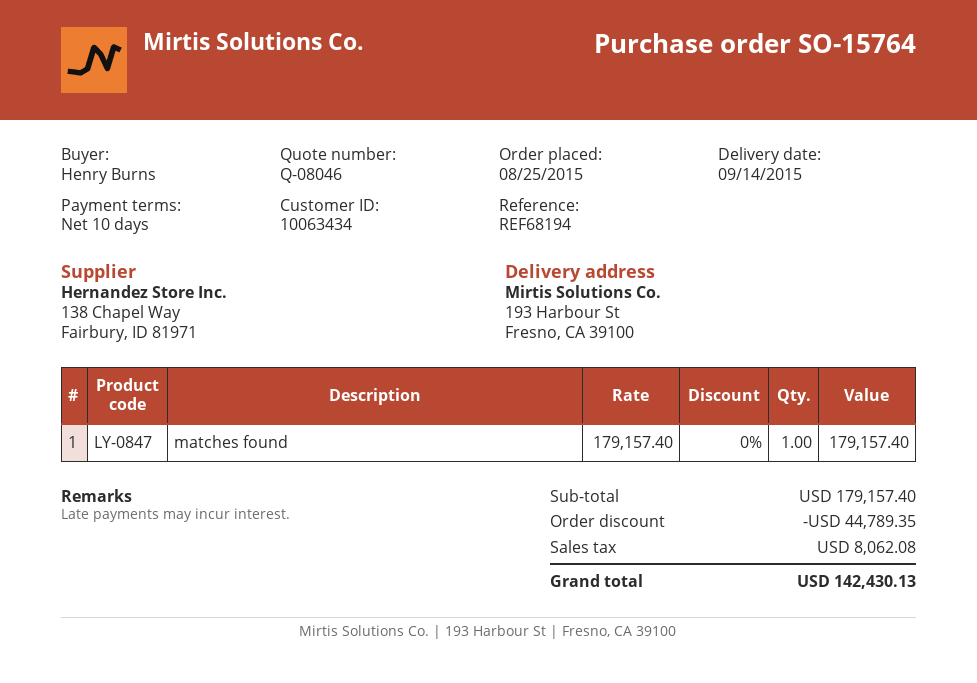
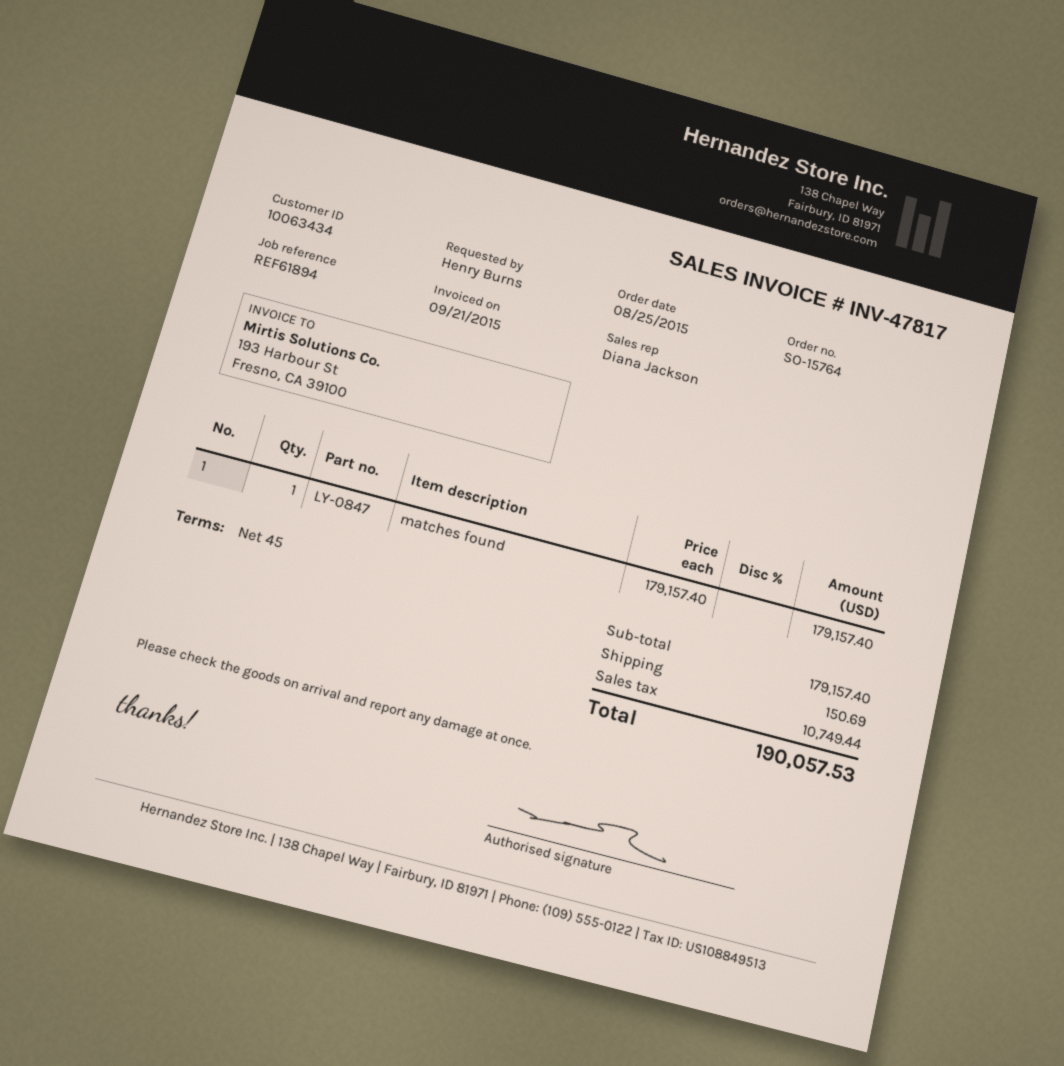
payment terms: 10 days -> 45 days
reference: REF68194 -> REF61894
discount: 44789.35 -> none
shipping: none -> 150.69
tax: 8062.08 -> 10749.44
total: 142430.13 -> 190057.53

